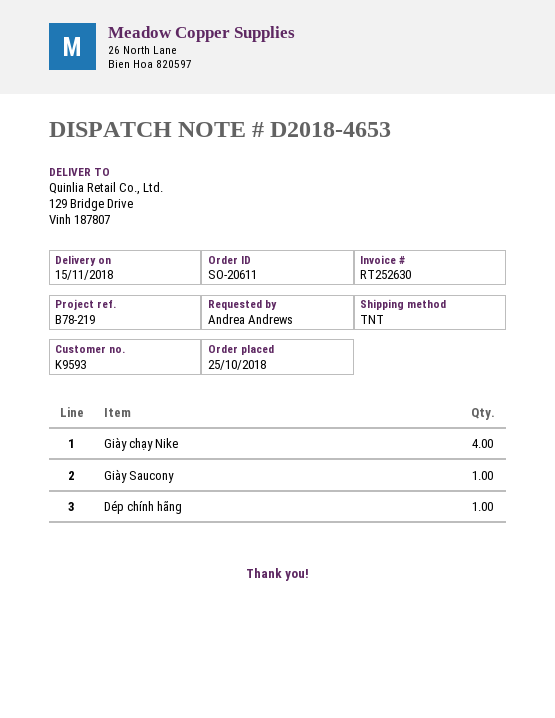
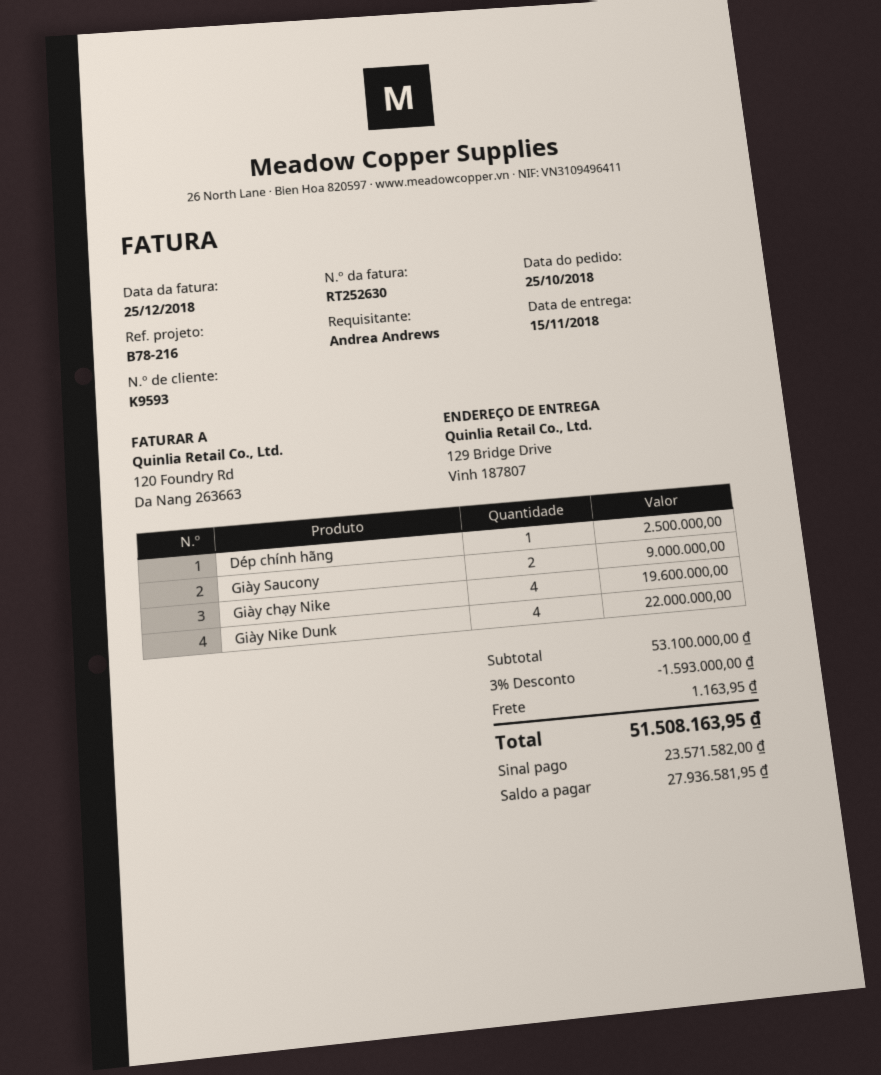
reference: B78-219 -> B78-216
Giày Saucony: 1 -> 2
Giày Nike Dunk: none -> 4

